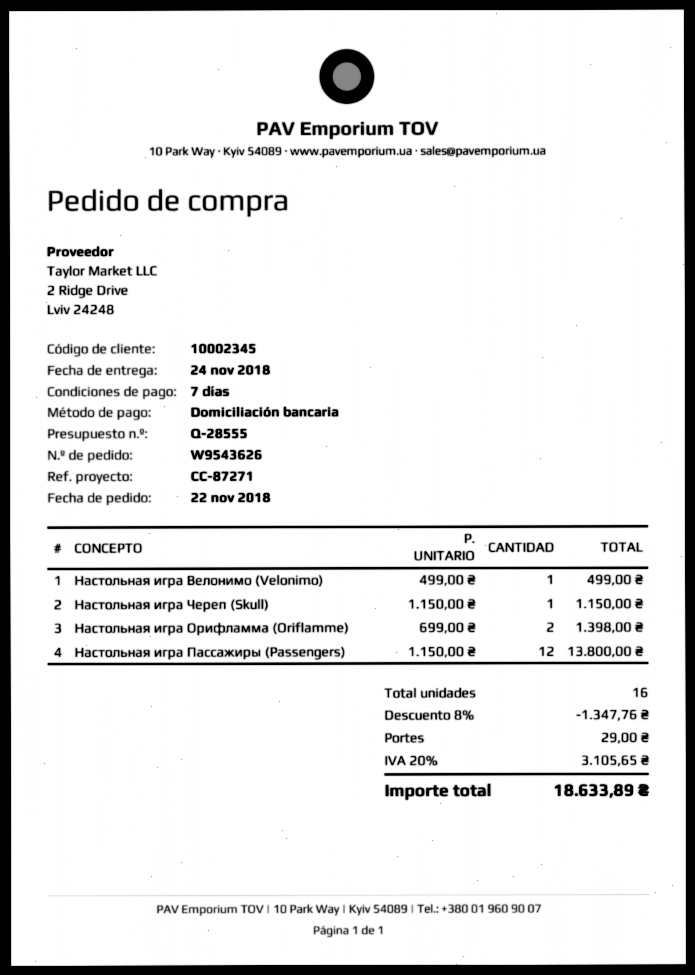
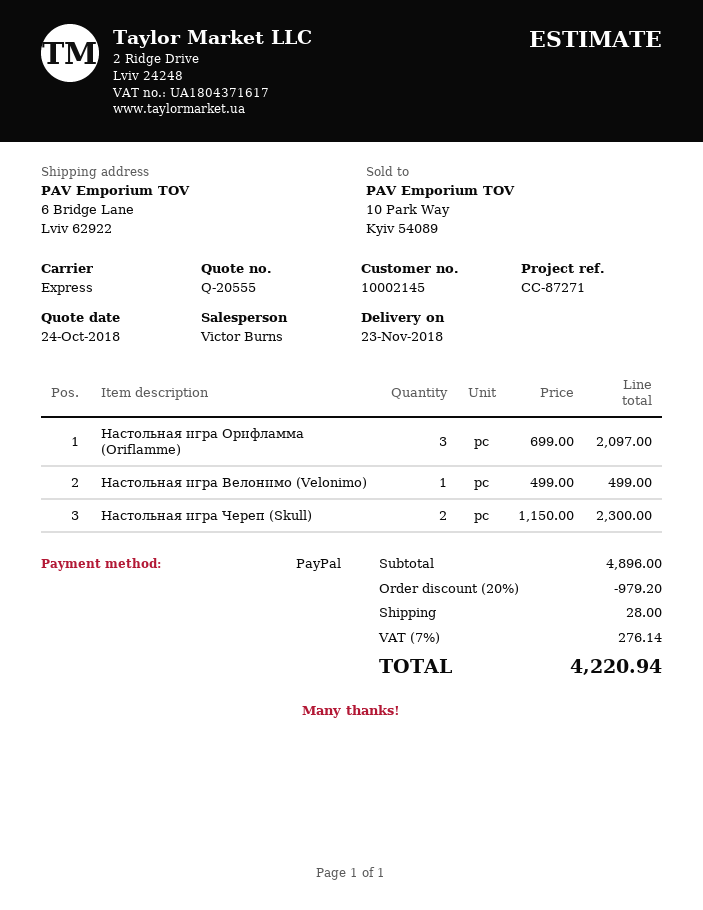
quote number: Q-28555 -> Q-20555
delivery date: 2018-11-24 -> 2018-11-23
customer number: 10002345 -> 10002145
payment method: direct debit -> PayPal
Настольная игра Череп (Skull): 1 x 1150.00 = 1150.00 -> 2 x 1150.00 = 2300.00
Настольная игра Орифламма (Oriflamme): 2 x 699.00 = 1398.00 -> 3 x 699.00 = 2097.00
Настольная игра Пасcажиры (Passengers): 12 x 1150.00 = 13800.00 -> none
discount: 8% = 1347.76 -> 20% = 979.20
shipping: 29.00 -> 28.00
tax: 20% = 3105.65 -> 7% = 276.14
total: 18633.89 -> 4220.94

